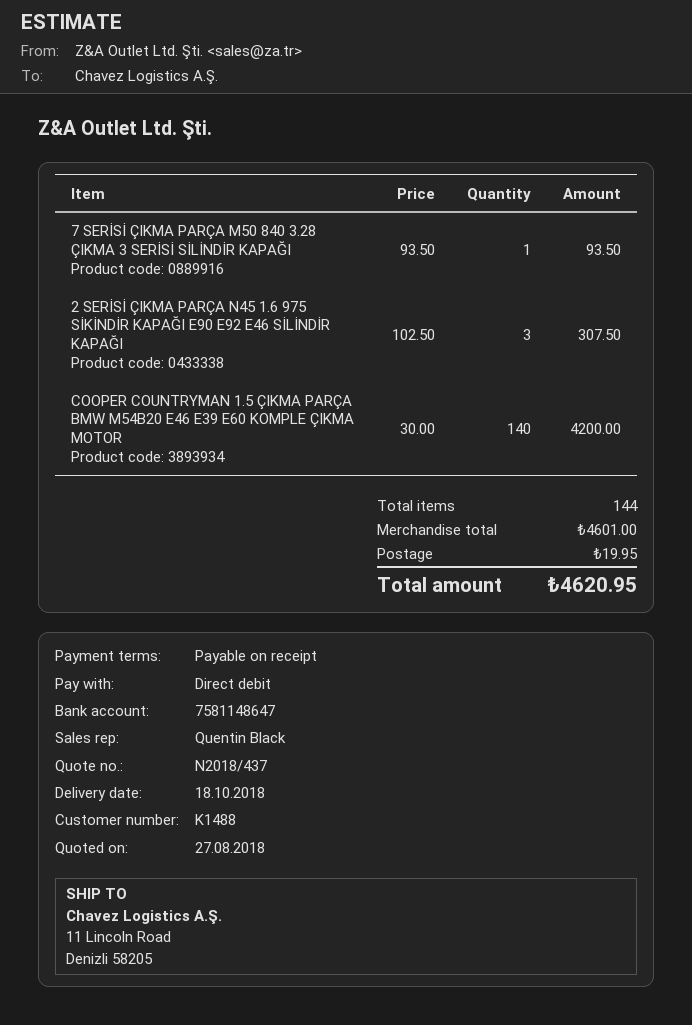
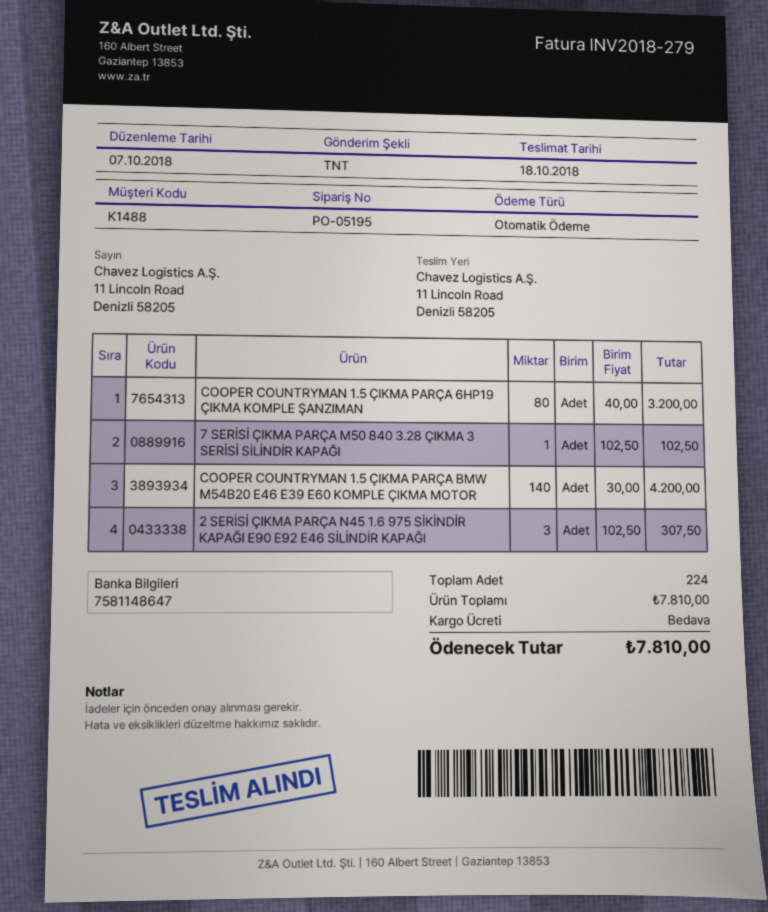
7 SERİSİ ÇIKMA PARÇA M50 840 3.28 ÇIKMA 3 SERİSİ SİLİNDİR KAPAĞI: 1 x 93.50 = 93.50 -> 1 x 102.50 = 102.50
COOPER COUNTRYMAN 1.5 ÇIKMA PARÇA 6HP19 ÇIKMA KOMPLE ŞANZIMAN: none -> 80 x 40.00 = 3200.00
total quantity: 144 -> 224
subtotal: 4601.00 -> 7810.00
shipping: 19.95 -> 0.00
total: 4620.95 -> 7810.00

